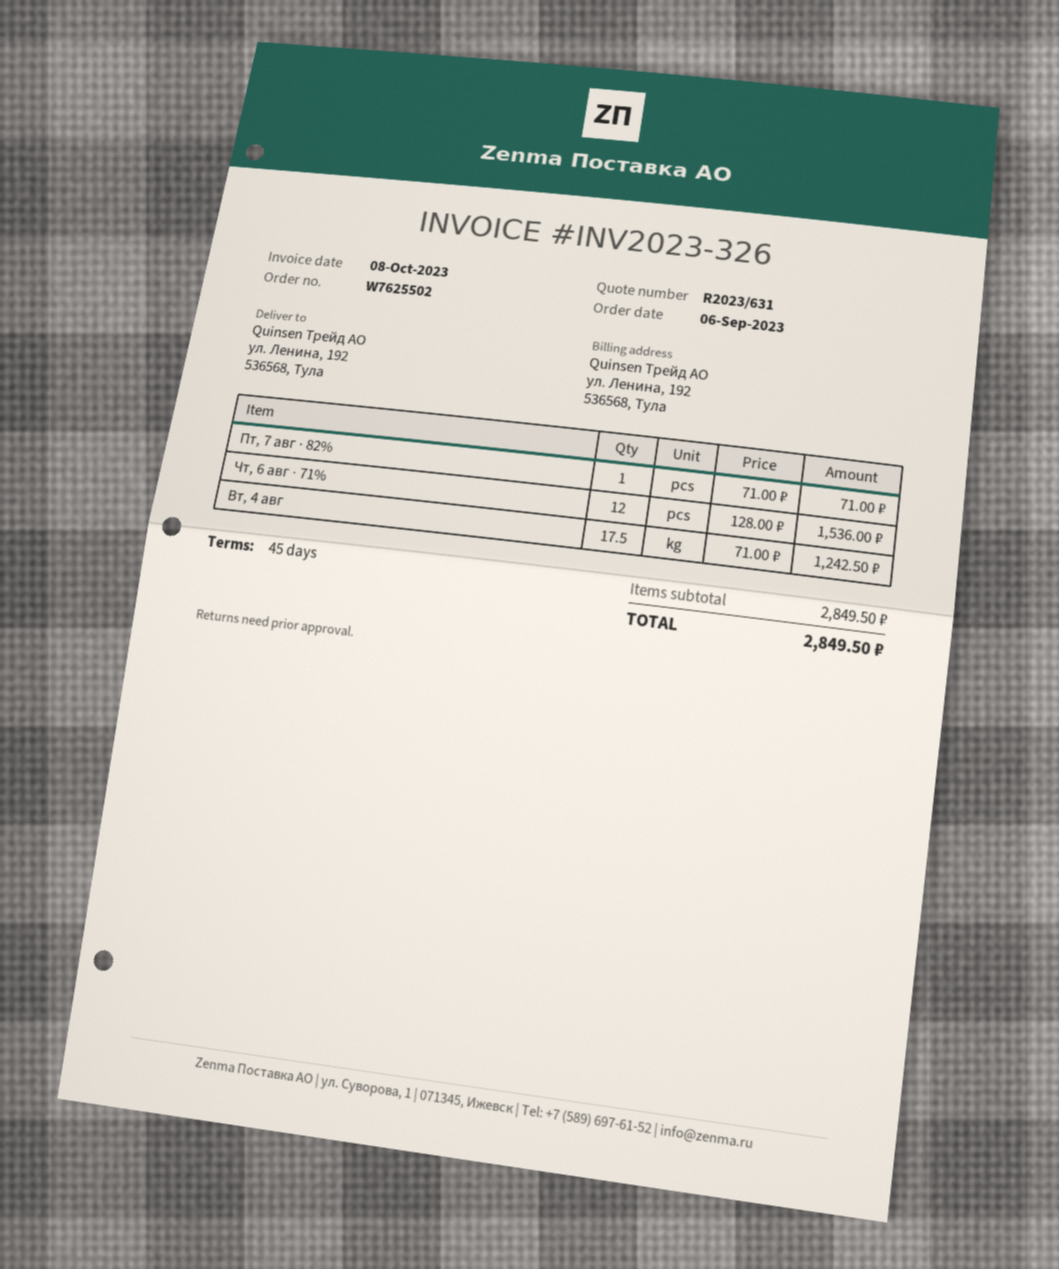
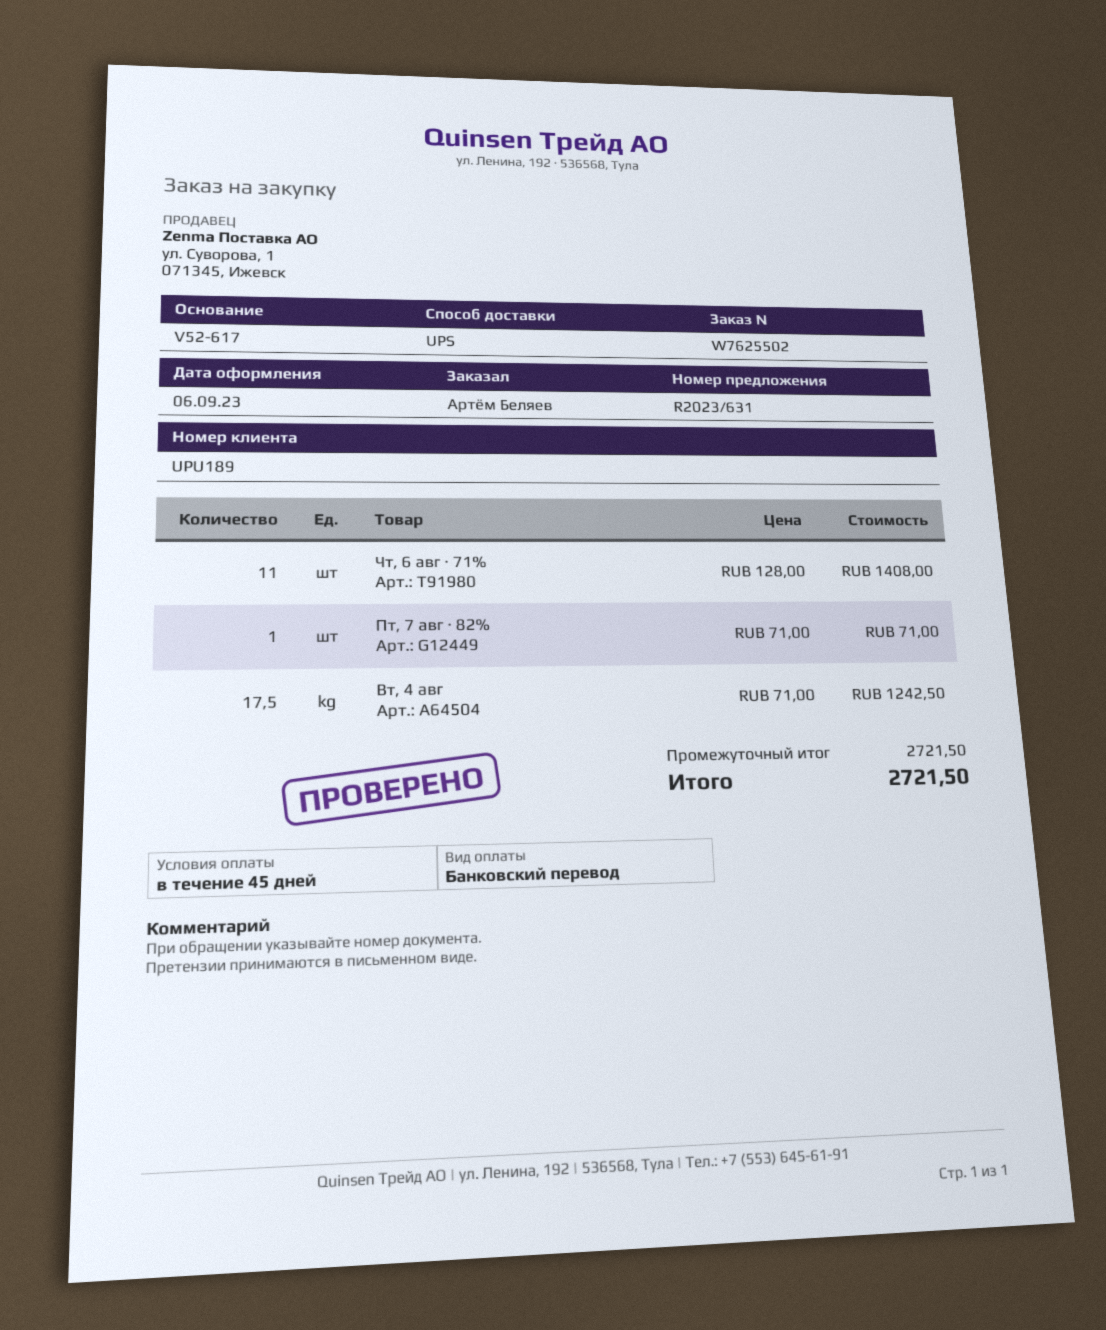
Чт, 6 авг · 71%: 12 x 128.00 = 1536.00 -> 11 x 128.00 = 1408.00
subtotal: 2849.50 -> 2721.50
total: 2849.50 -> 2721.50

